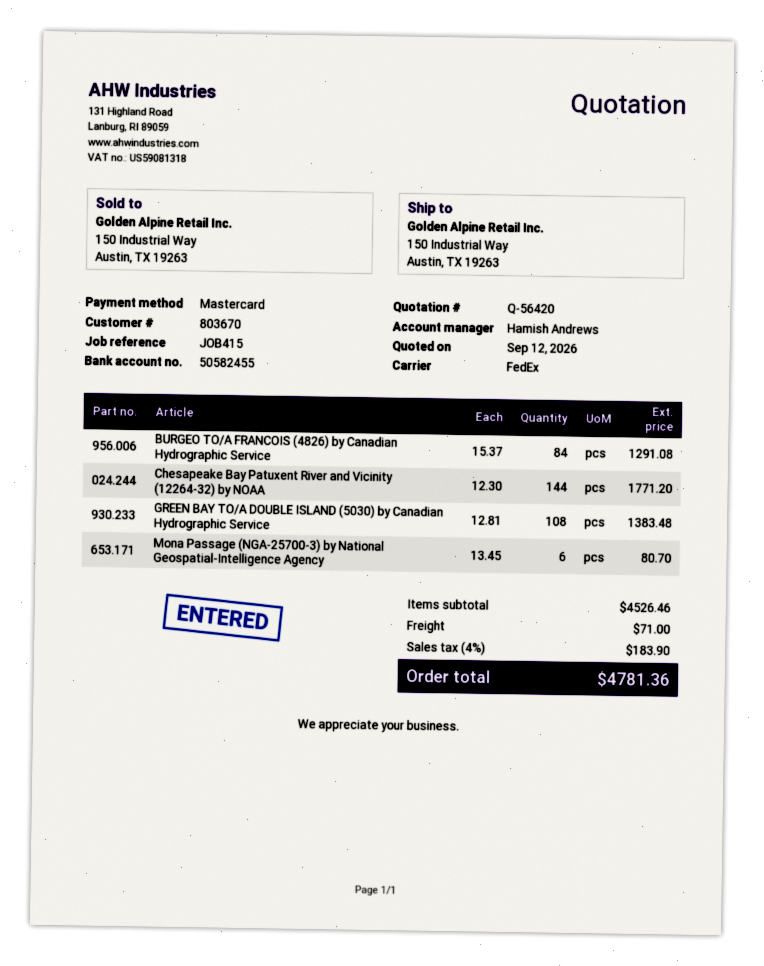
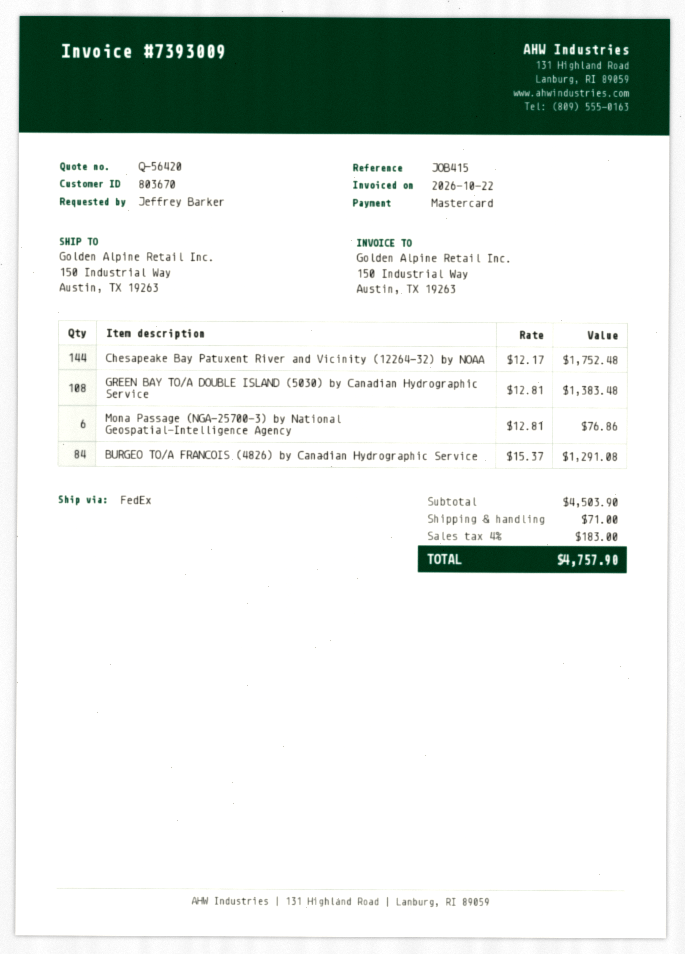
Chesapeake Bay Patuxent River and Vicinity (12264-32) by NOAA: 144 x 12.30 = 1771.20 -> 144 x 12.17 = 1752.48
Mona Passage (NGA-25700-3) by National Geospatial-Intelligence Agency: 6 x 13.45 = 80.70 -> 6 x 12.81 = 76.86
subtotal: 4526.46 -> 4503.90
tax: 4% = 183.90 -> 4% = 183.00
total: 4781.36 -> 4757.90

